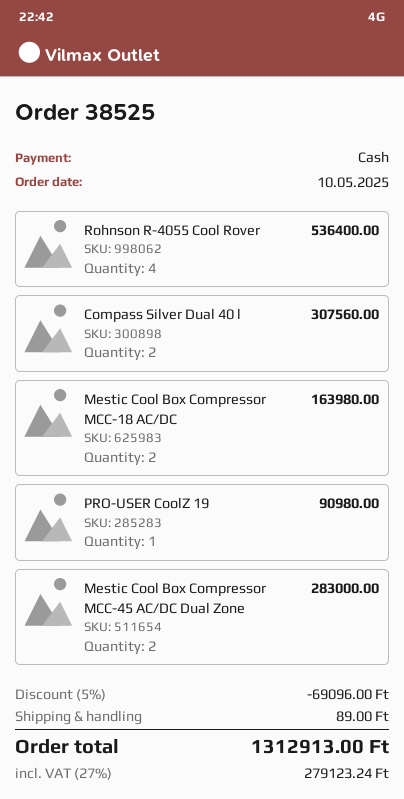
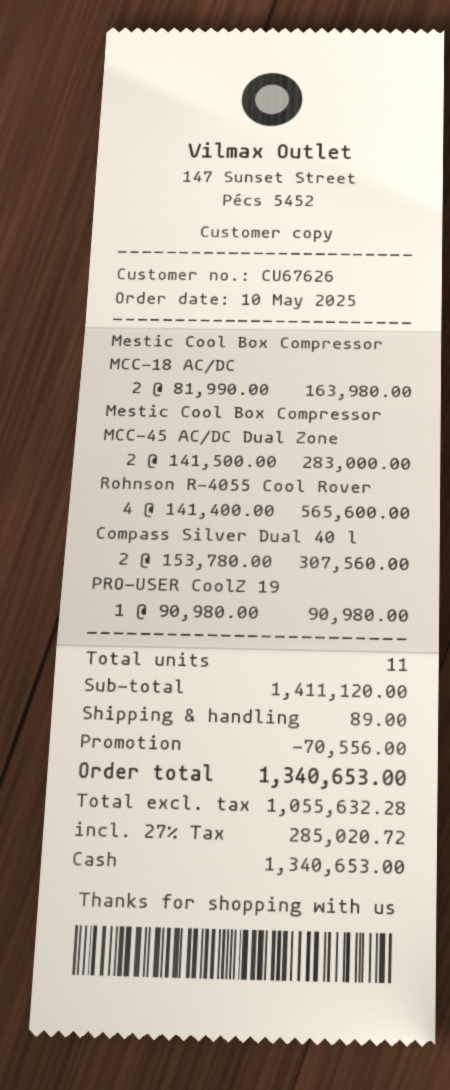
Rohnson R-4055 Cool Rover: 4 for 536400.00 -> 4 for 565600.00
discount: 69096.00 -> 70556.00
tax: 27% = 279123.24 -> 27% = 285020.72
total: 1312913.00 -> 1340653.00

